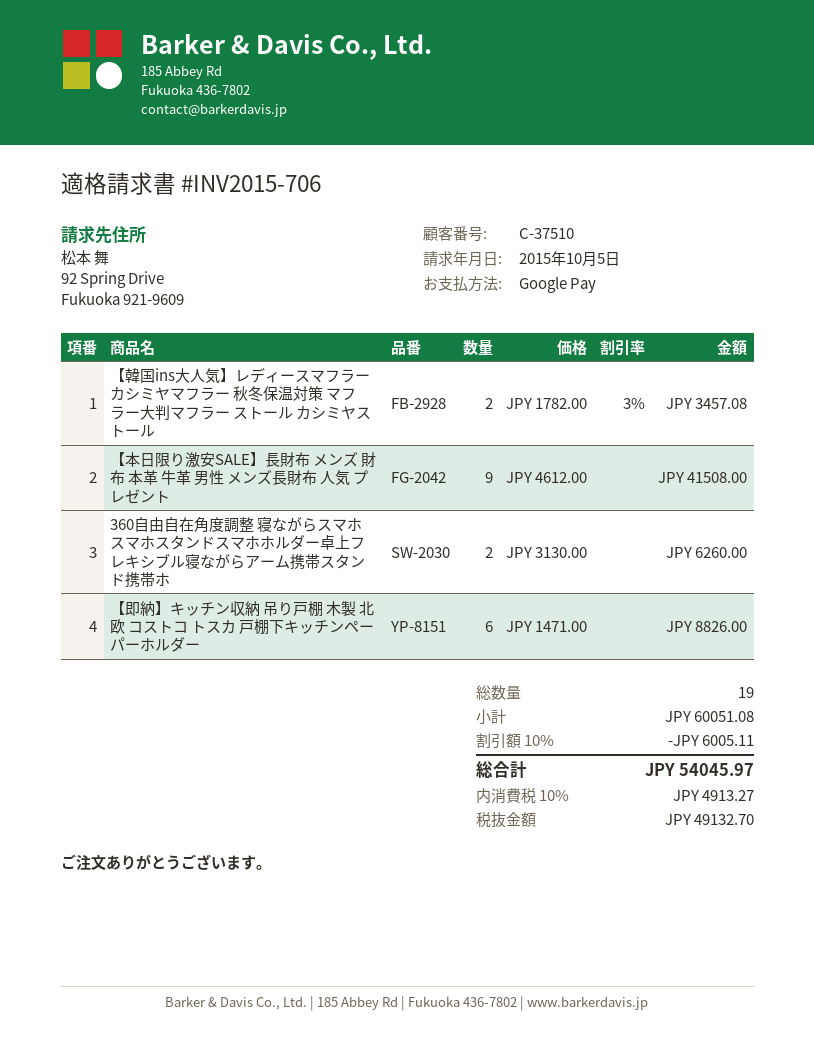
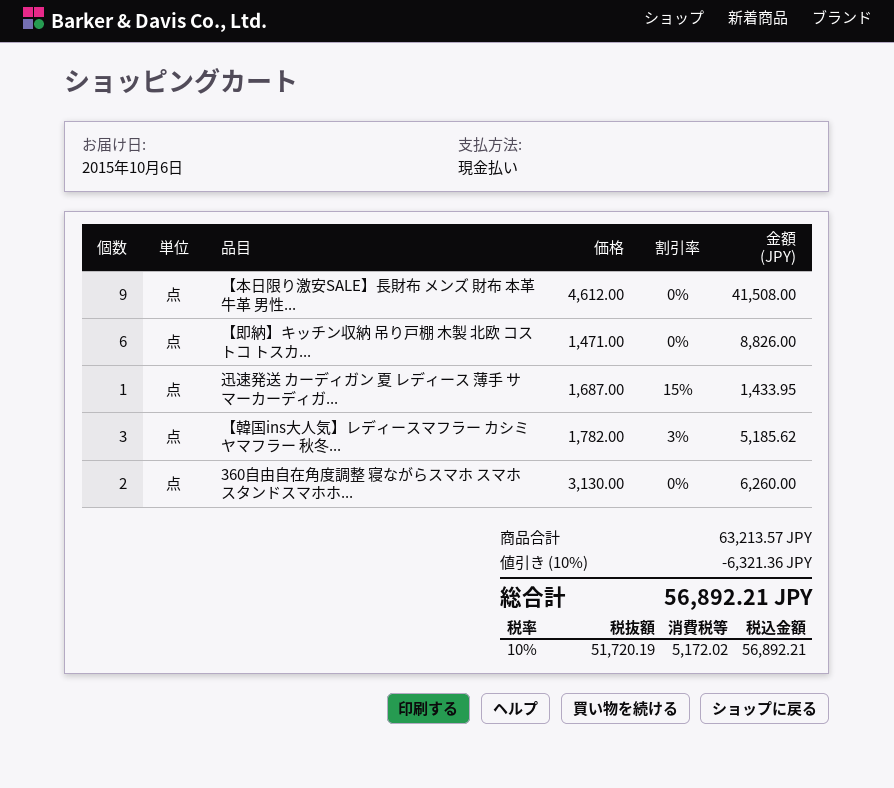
payment method: Google Pay -> cash
【韓国ins大人気】レディースマフラー カシミヤマフラー 秋冬保温対策 マフラー大判マフラー ストール カシミヤストール: 2 x 1782.00 - 3% = 3457.08 -> 3 x 1782.00 - 3% = 5185.62
迅速発送 カーディガン 夏 レディース 薄手 サマーカーディガ...: none -> 1 x 1687.00 - 15% = 1433.95
subtotal: 60051.08 -> 63213.57
discount: 10% = 6005.11 -> 10% = 6321.36
net: 49132.70 -> 51720.19
tax: 10% = 4913.27 -> 10% = 5172.02
total: 54045.97 -> 56892.21

